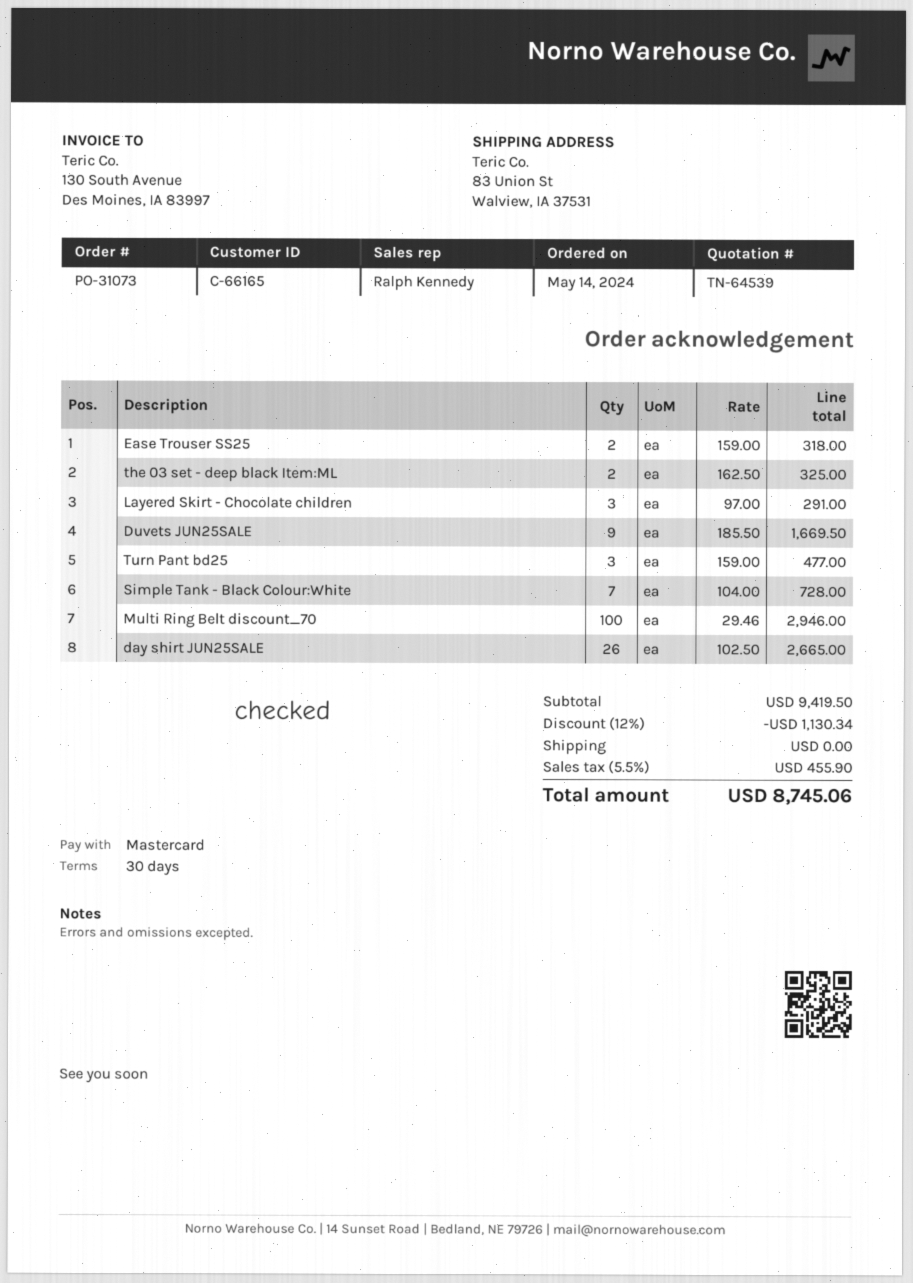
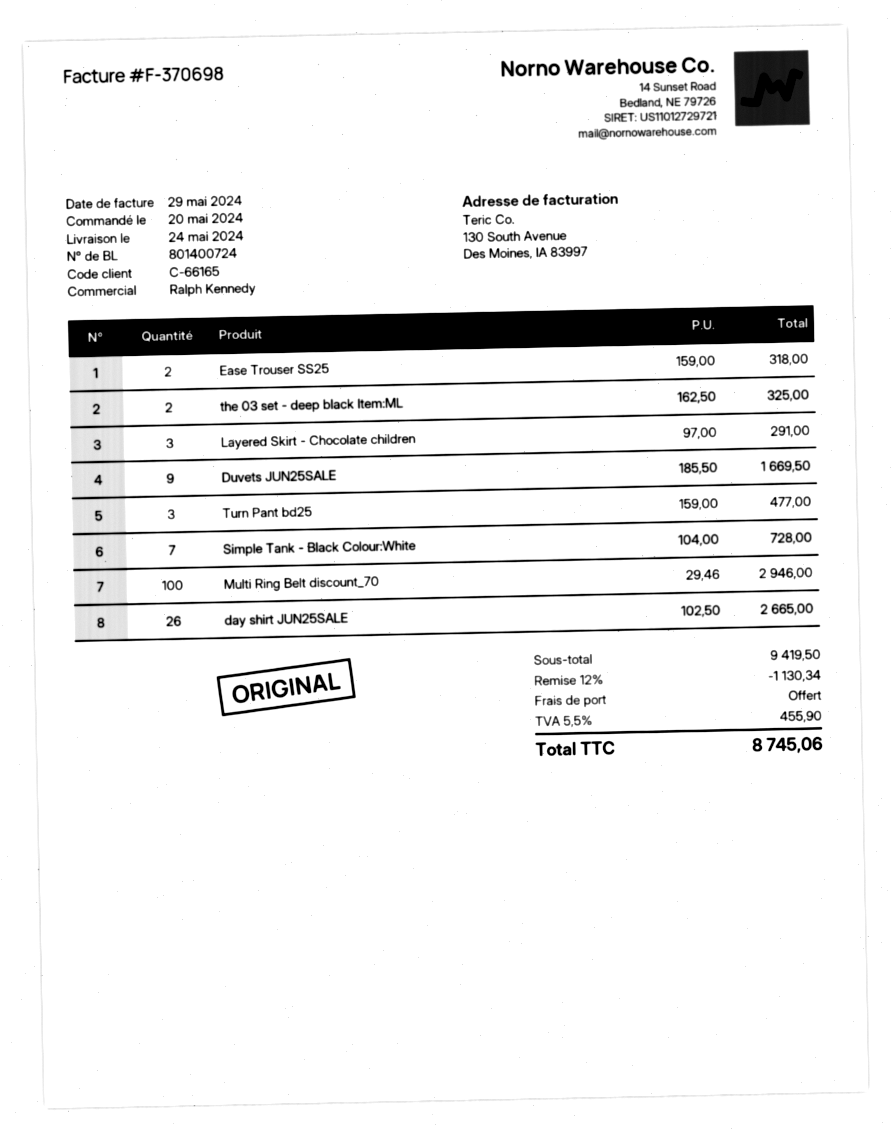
order date: 2024-05-14 -> 2024-05-20

